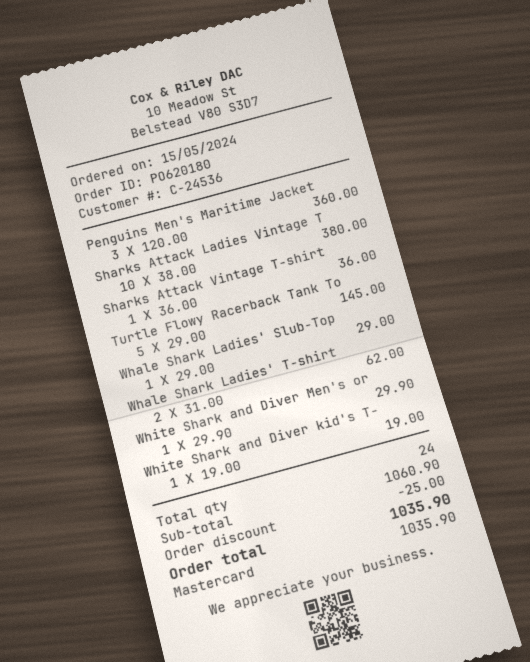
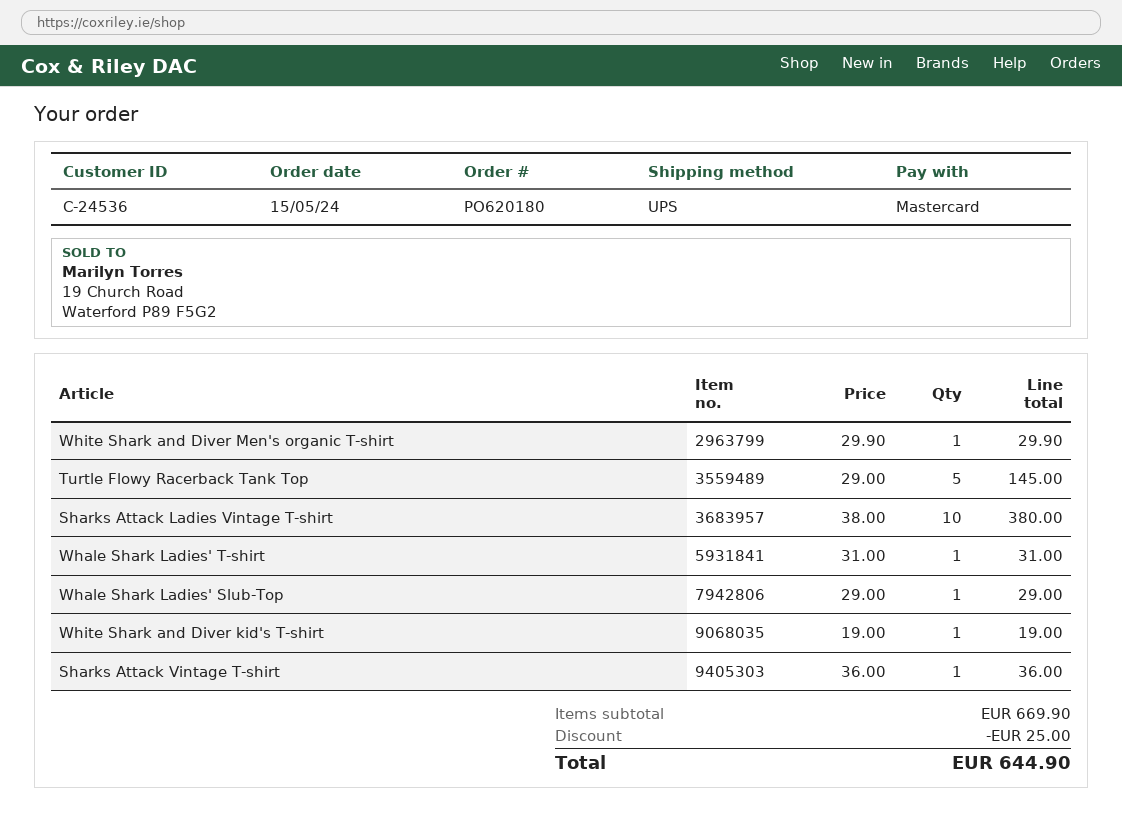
Penguins Men's Maritime Jacket: 3 x 120.00 = 360.00 -> none
Whale Shark Ladies' T-shirt: 2 x 31.00 = 62.00 -> 1 x 31.00 = 31.00
subtotal: 1060.90 -> 669.90
total: 1035.90 -> 644.90

